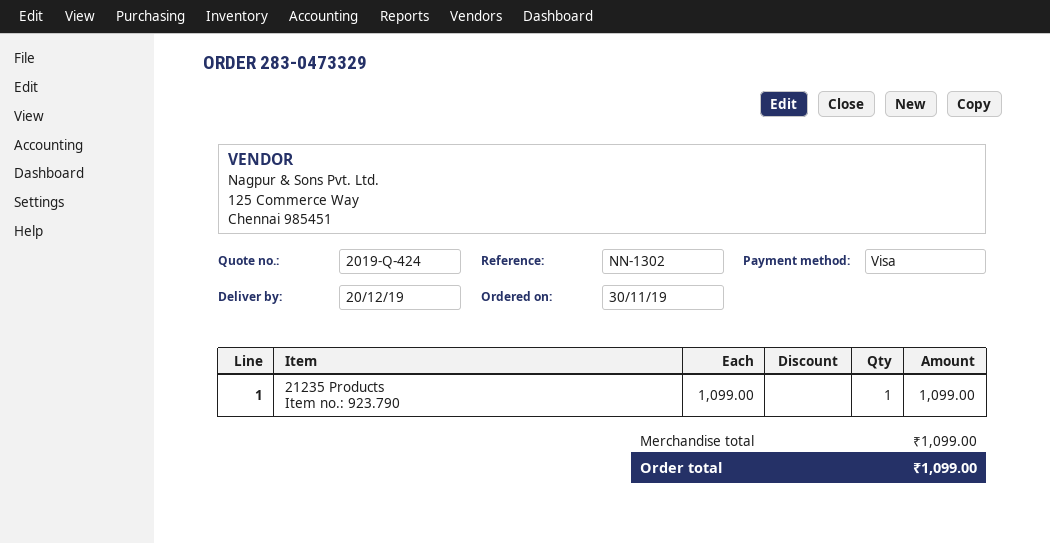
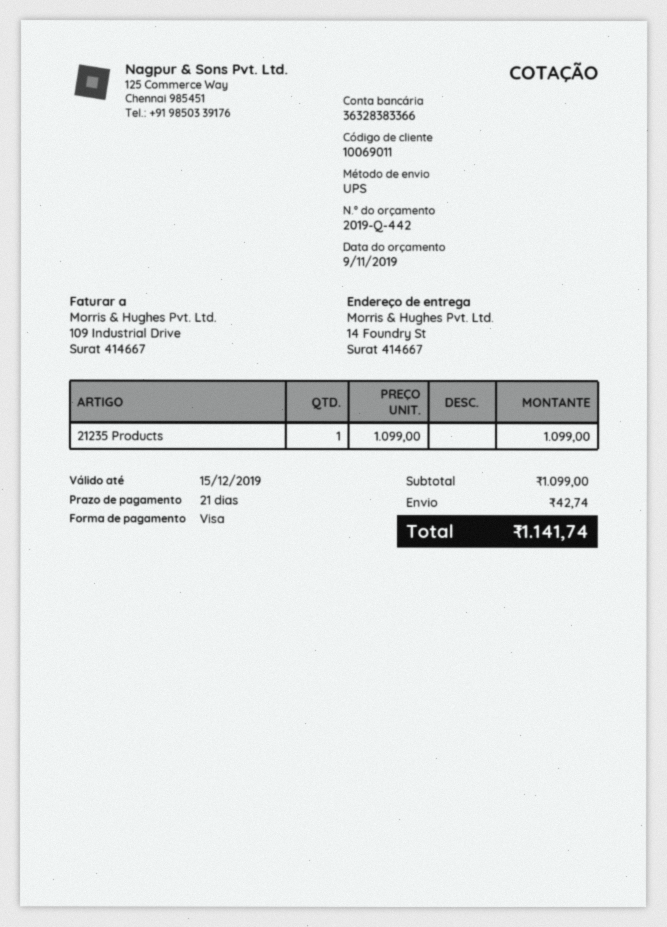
quote number: 2019-Q-424 -> 2019-Q-442
shipping: none -> 42.74
total: 1099.00 -> 1141.74

